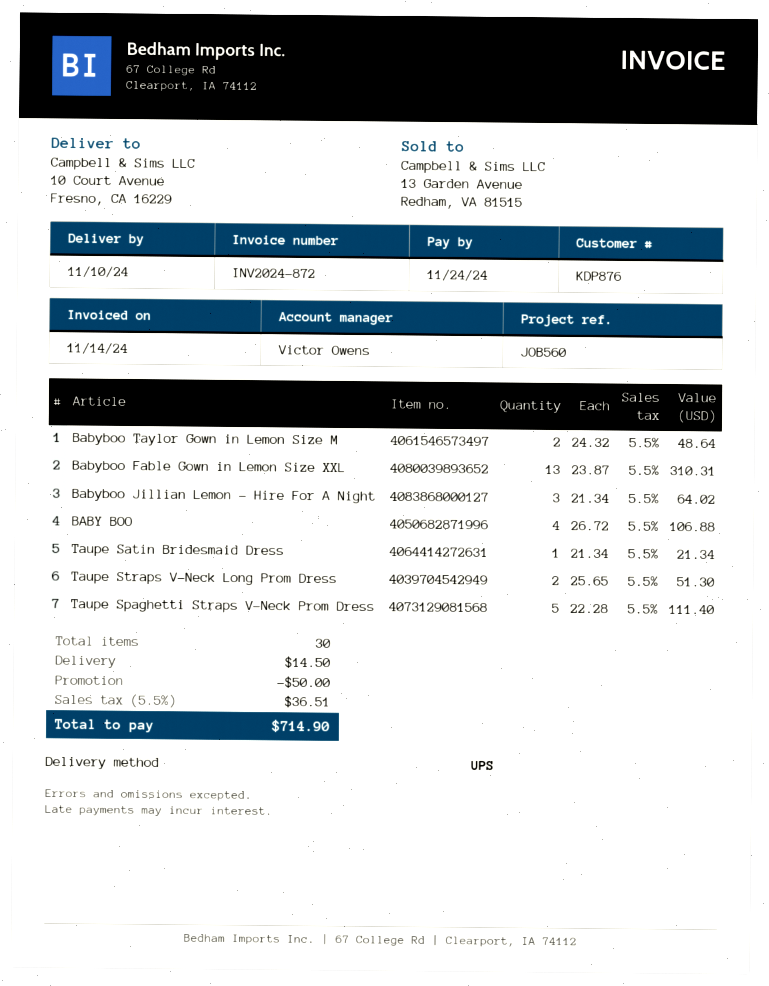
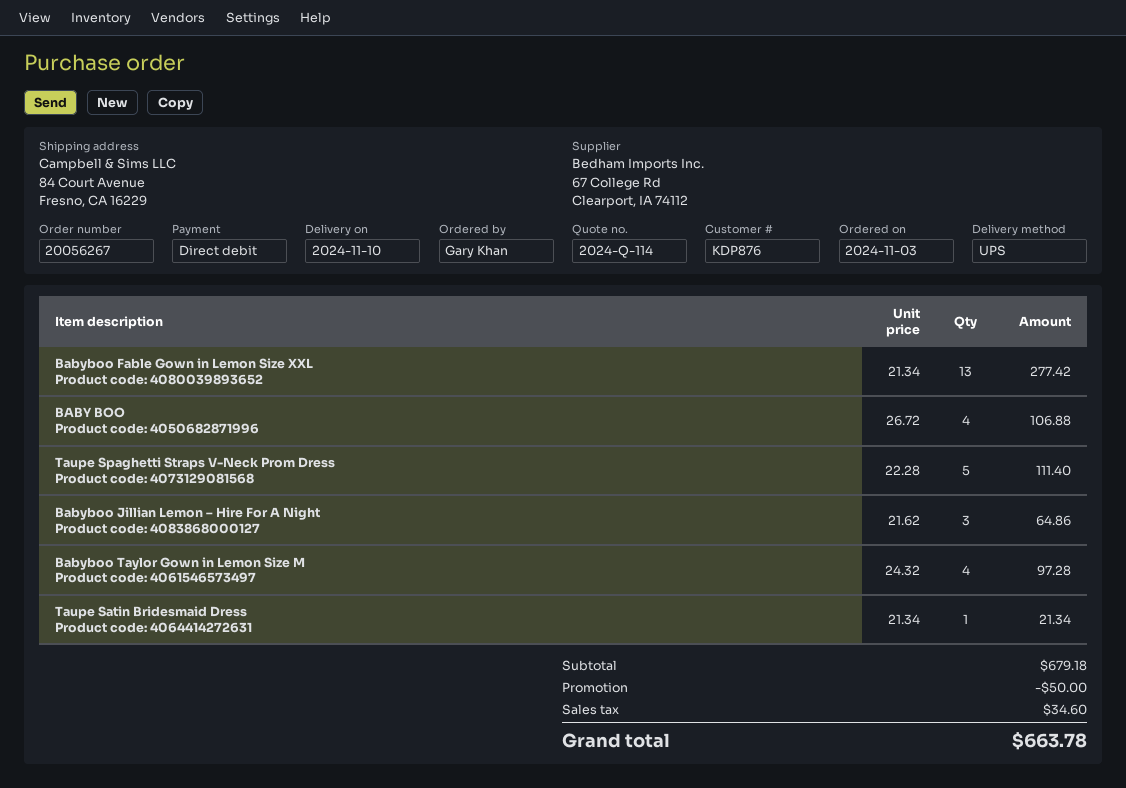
ship to: 10 Court Avenue, Fresno, CA 16229 -> 84 Court Avenue, Fresno, CA 16229
Babyboo Taylor Gown in Lemon Size M: 2 x 24.32 = 48.64 -> 4 x 24.32 = 97.28
Babyboo Fable Gown in Lemon Size XXL: 13 x 23.87 = 310.31 -> 13 x 21.34 = 277.42
Babyboo Jillian Lemon – Hire For A Night: 3 x 21.34 = 64.02 -> 3 x 21.62 = 64.86
Taupe Straps V-Neck Long Prom Dress: 2 x 25.65 = 51.30 -> none
shipping: 14.50 -> none
tax: 36.51 -> 34.60
total: 714.90 -> 663.78

